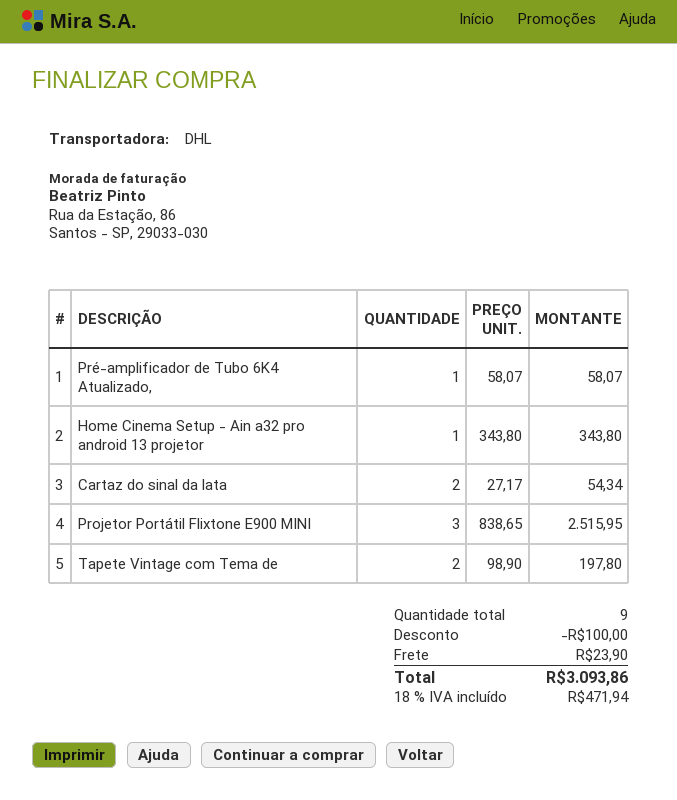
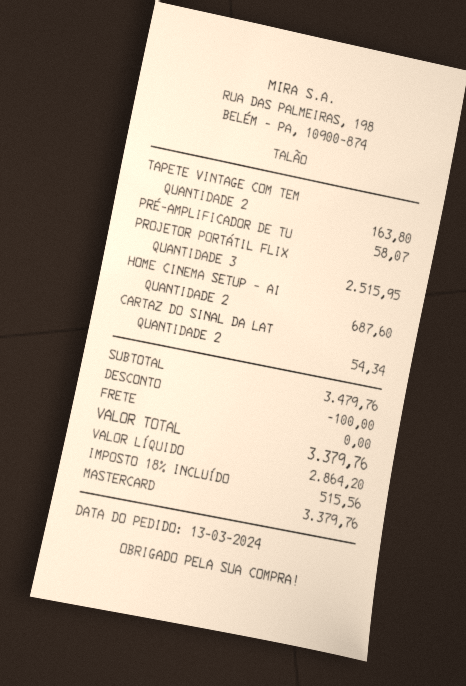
Home Cinema Setup - Ain a32 pro android 13 projetor: 1 for 343.80 -> 2 for 687.60
Tapete Vintage com Tema de: 2 for 197.80 -> 2 for 163.80
shipping: 23.90 -> 0.00
tax: 18% = 471.94 -> 18% = 515.56
total: 3093.86 -> 3379.76

